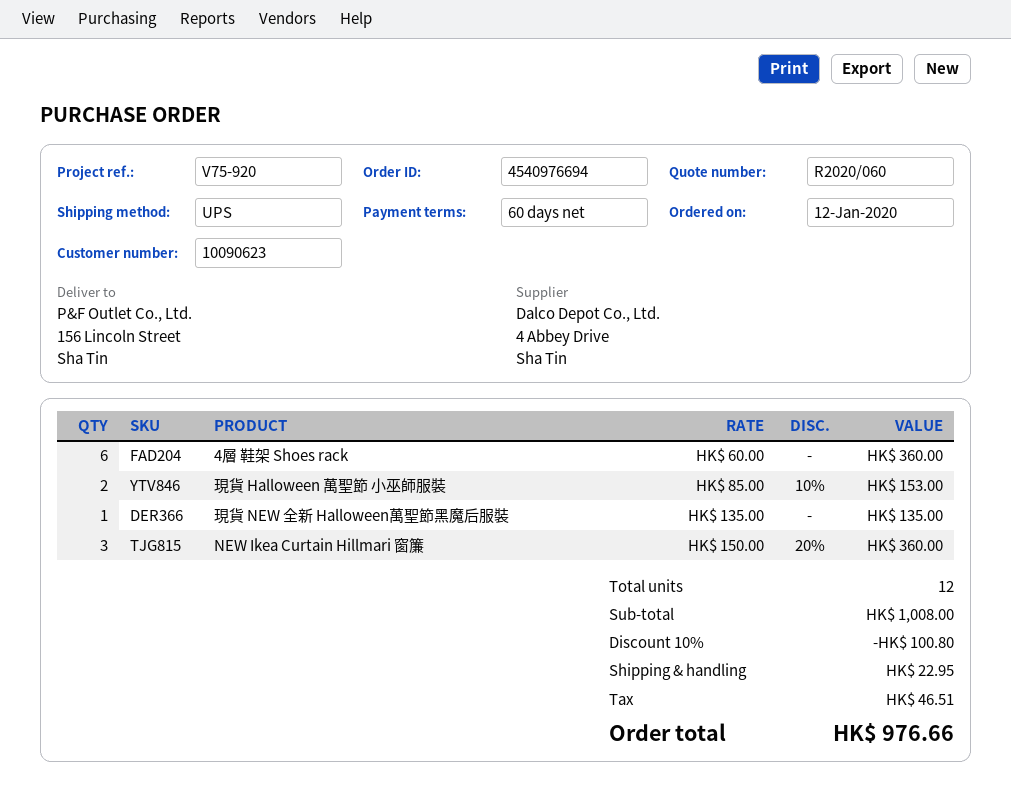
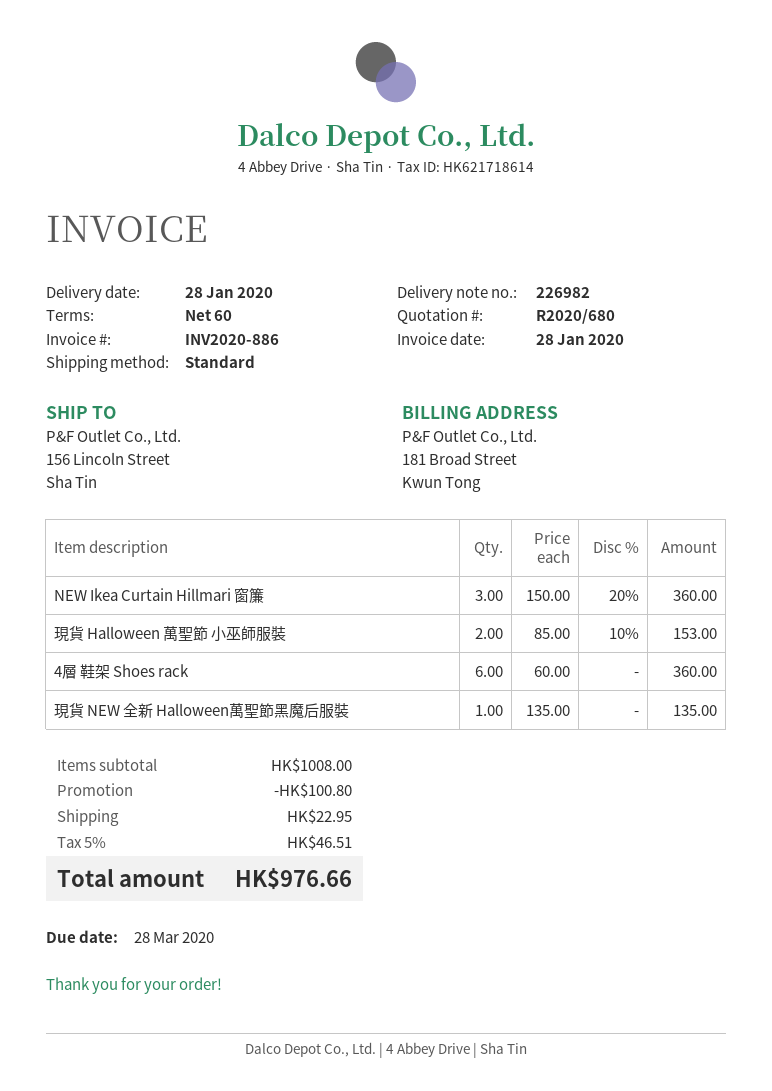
quote number: R2020/060 -> R2020/680
shipping method: UPS -> standard

